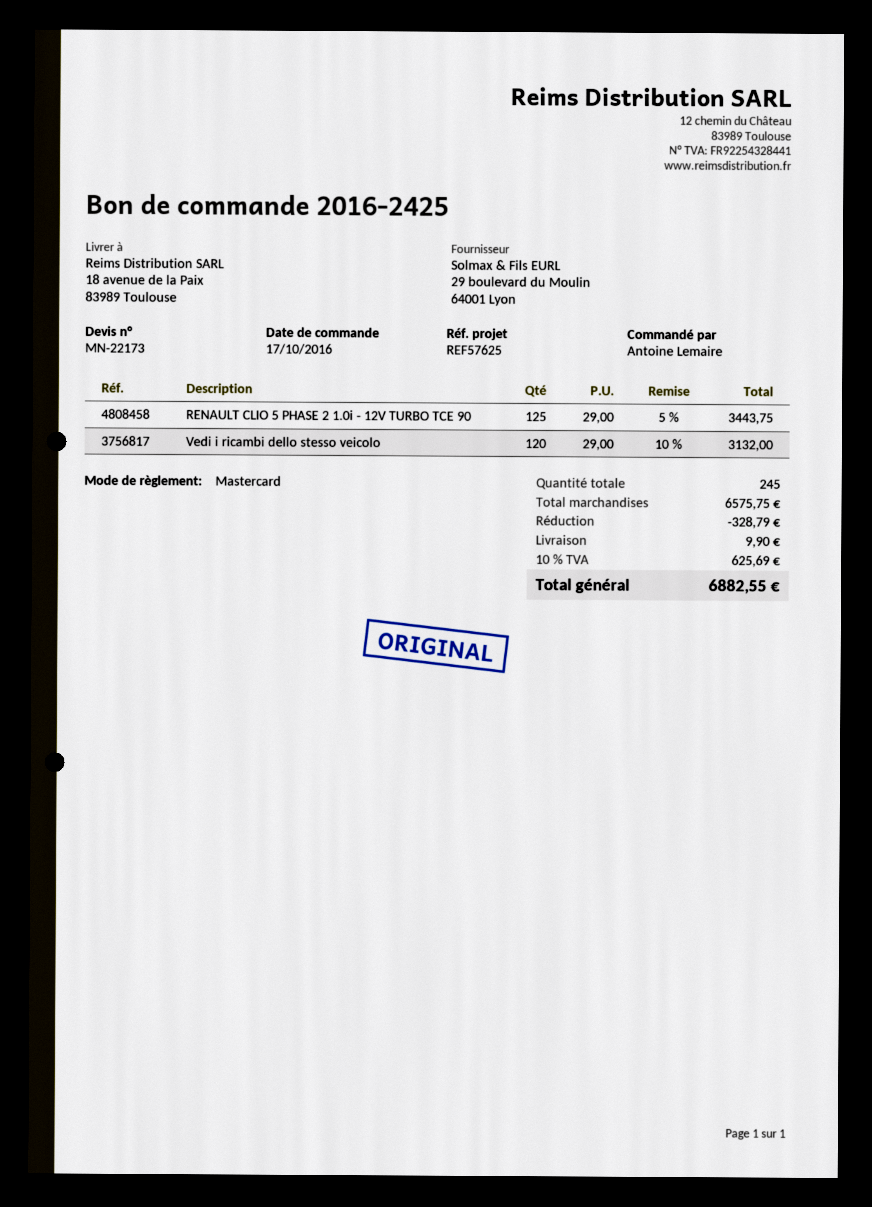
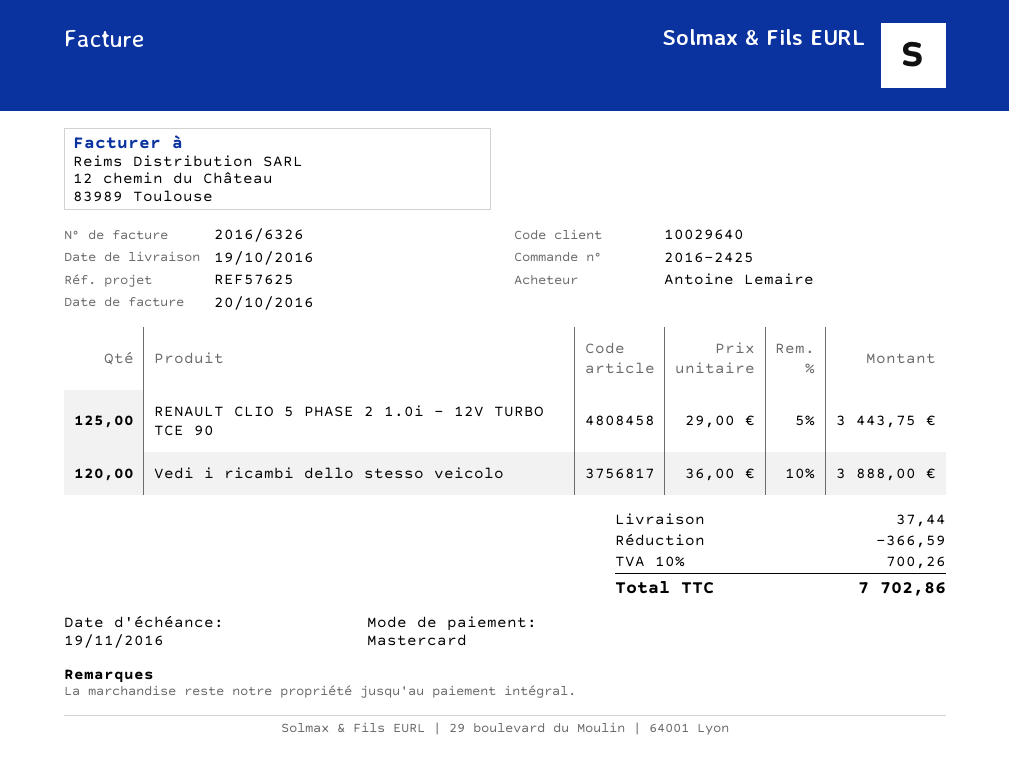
Vedi i ricambi dello stesso veicolo: 120 x 29.00 - 10% = 3132.00 -> 120 x 36.00 - 10% = 3888.00
discount: 328.79 -> 366.59
shipping: 9.90 -> 37.44
tax: 10% = 625.69 -> 10% = 700.26
total: 6882.55 -> 7702.86

